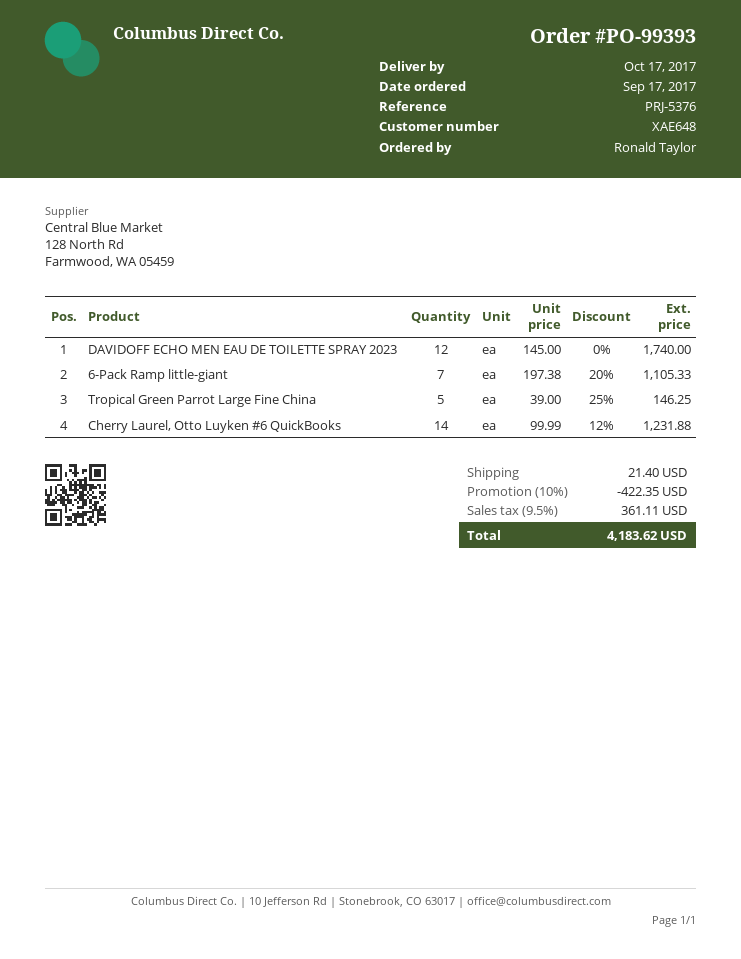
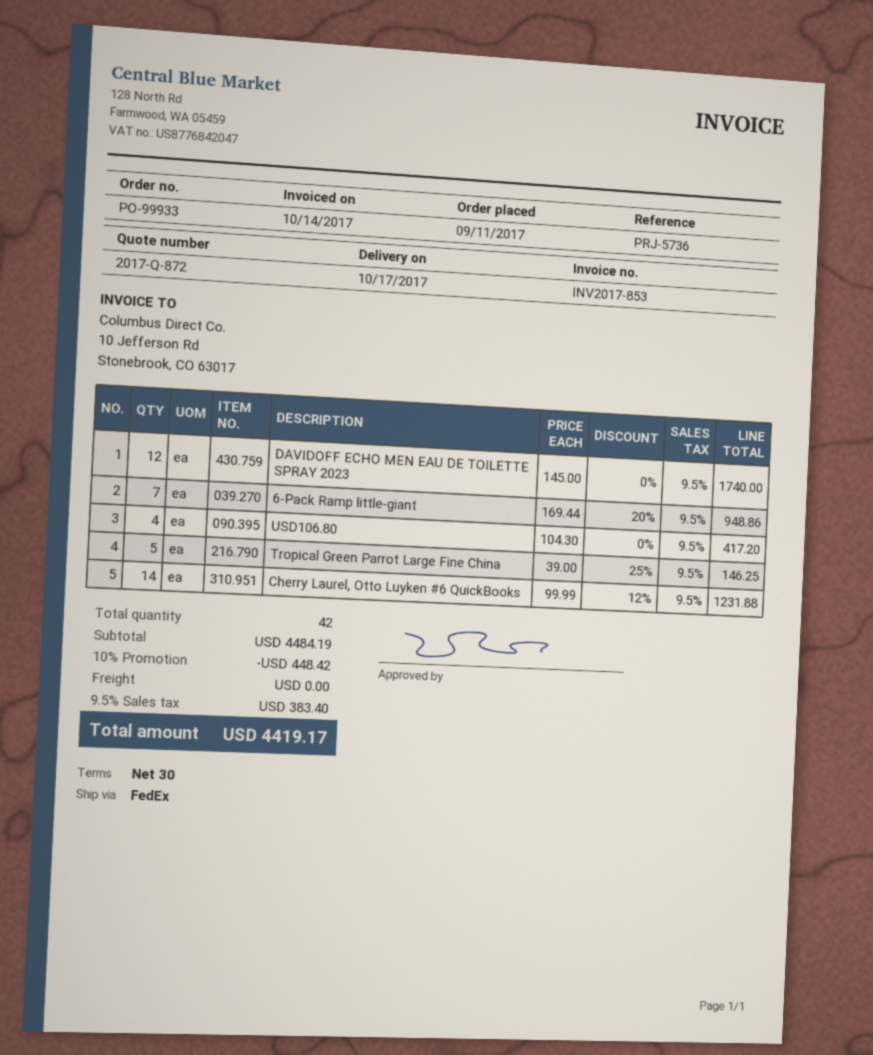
order number: PO-99393 -> PO-99933
order date: 2017-09-17 -> 2017-09-11
reference: PRJ-5376 -> PRJ-5736
6-Pack Ramp little-giant: 7 x 197.38 - 20% = 1105.33 -> 7 x 169.44 - 20% = 948.86
USD106.80: none -> 4 x 104.30 = 417.20
discount: 10% = 422.35 -> 10% = 448.42
shipping: 21.40 -> 0.00
tax: 9.5% = 361.11 -> 9.5% = 383.40
total: 4183.62 -> 4419.17

